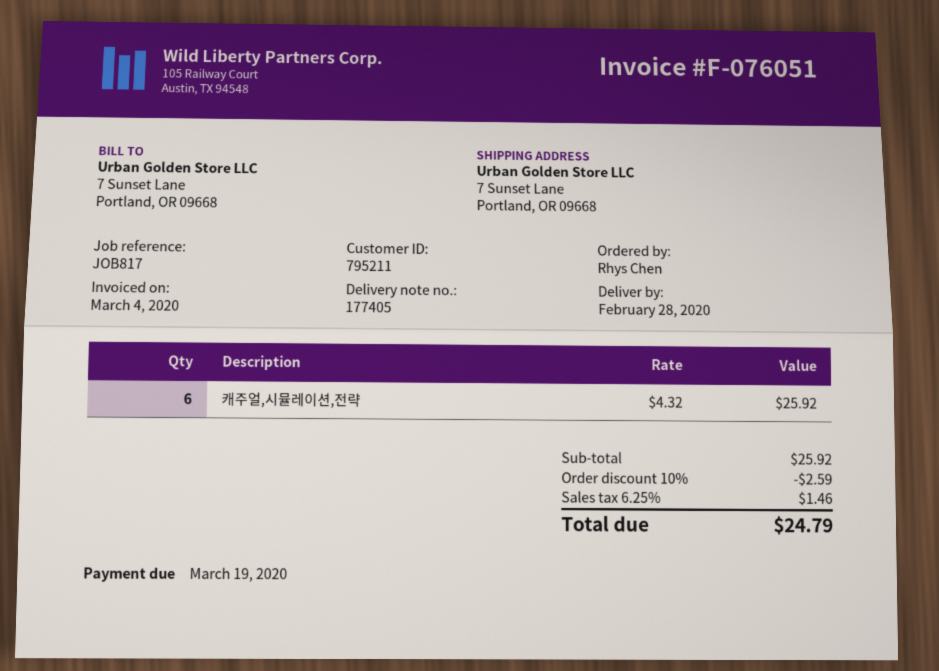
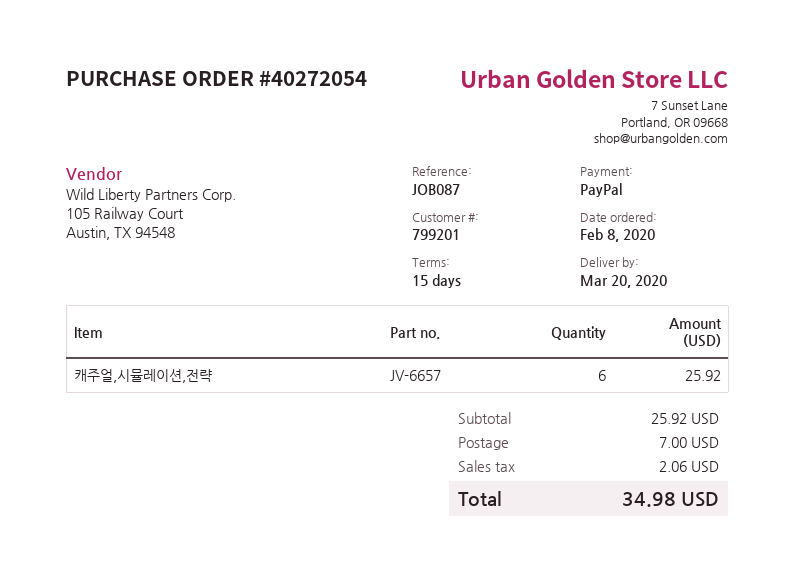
delivery date: 2020-02-28 -> 2020-03-20
customer number: 795211 -> 799201
reference: JOB817 -> JOB087
discount: 10% = 2.59 -> none
shipping: none -> 7.00
tax: 1.46 -> 2.06
total: 24.79 -> 34.98

